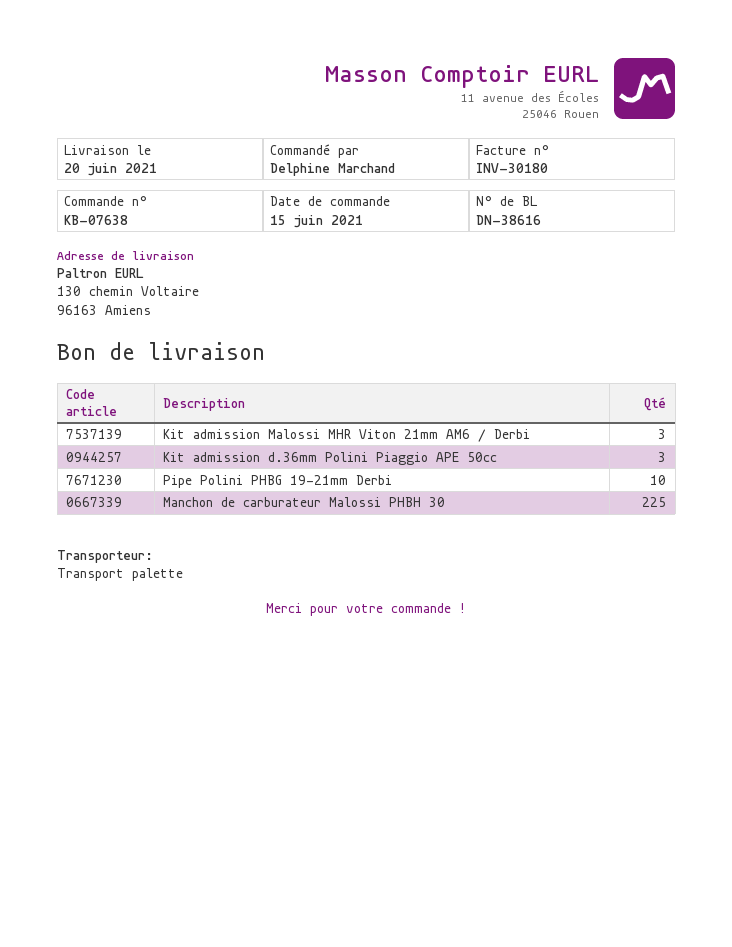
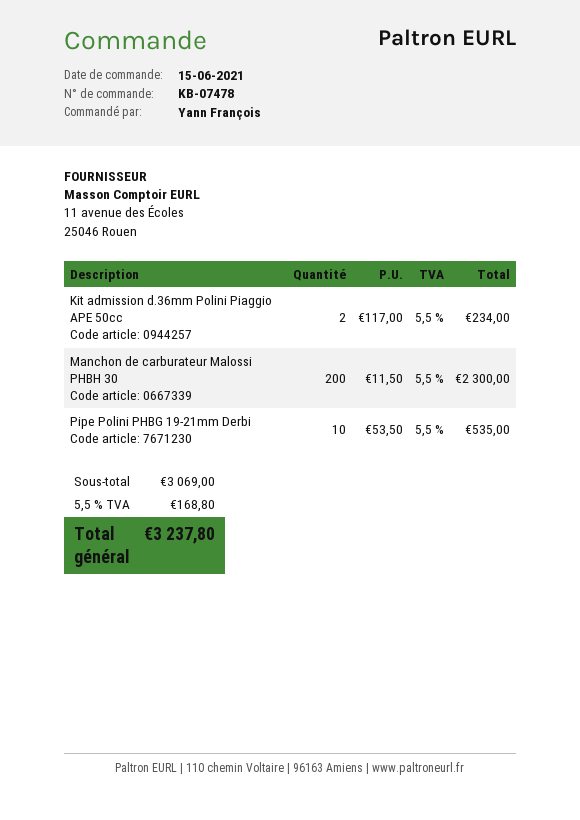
order number: KB-07638 -> KB-07478
ordered by: Delphine Marchand -> Yann François
Kit admission Malossi MHR Viton 21mm AM6 / Derbi: 3 -> none
Kit admission d.36mm Polini Piaggio APE 50cc: 3 -> 2
Manchon de carburateur Malossi PHBH 30: 225 -> 200

